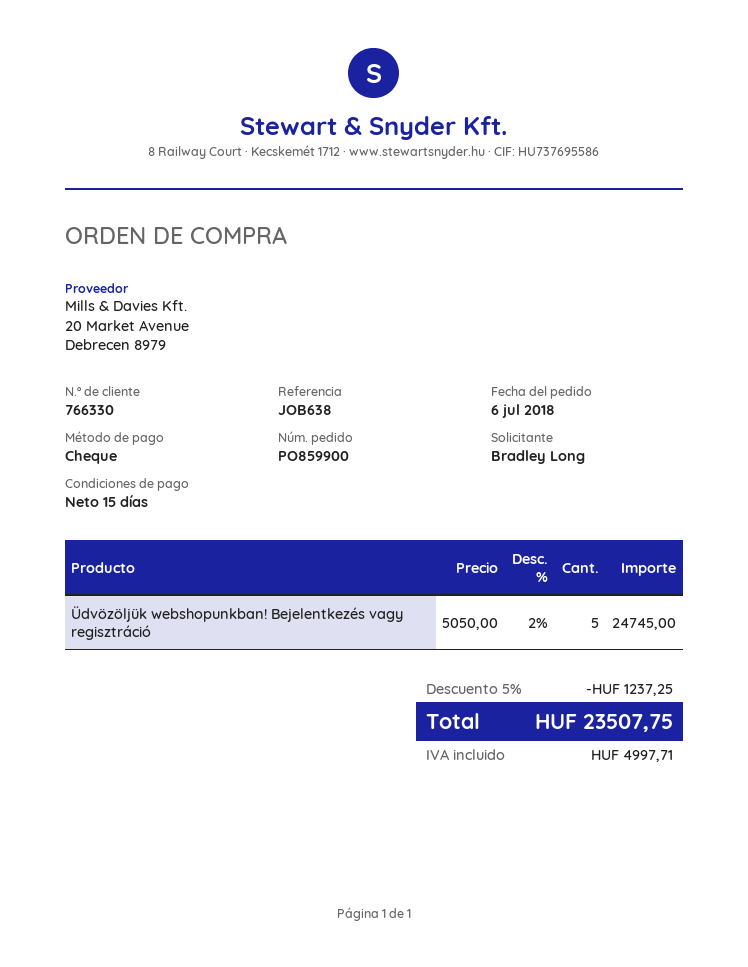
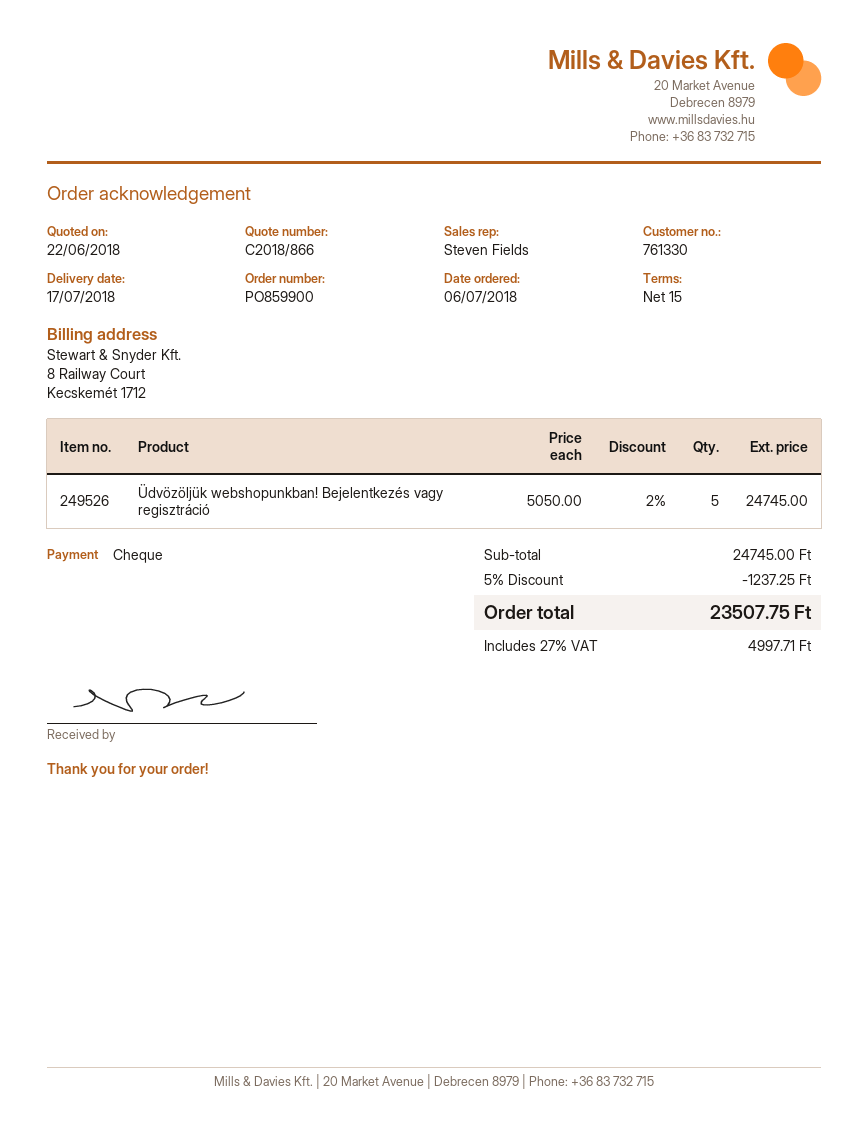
customer number: 766330 -> 761330

